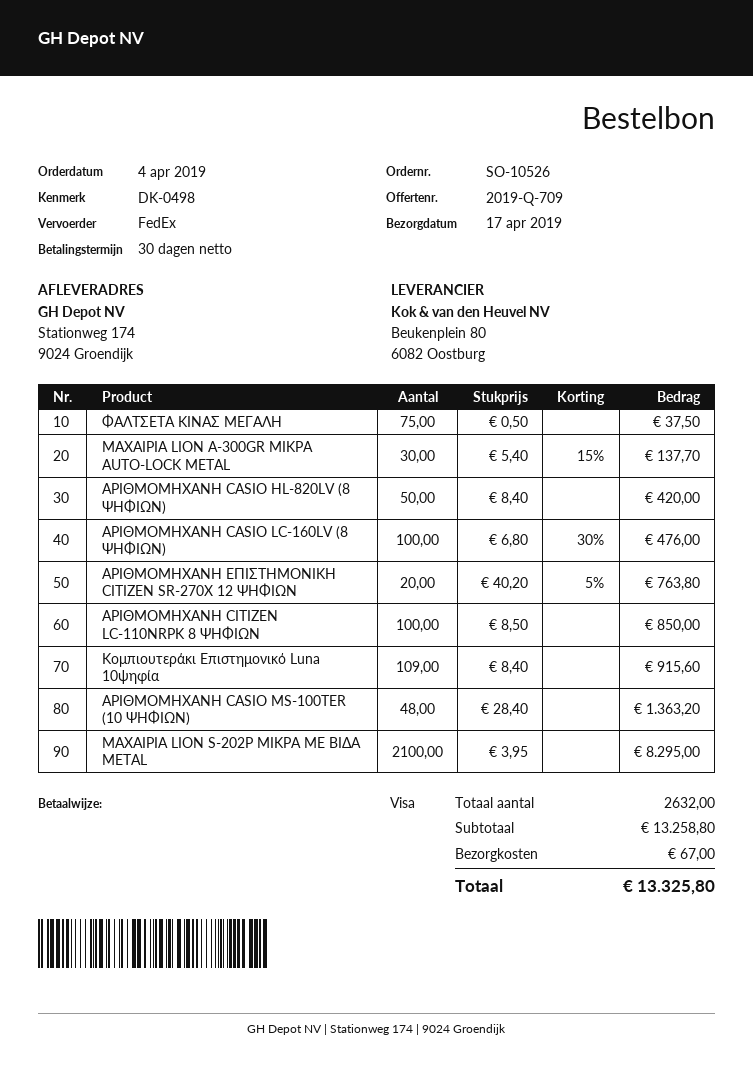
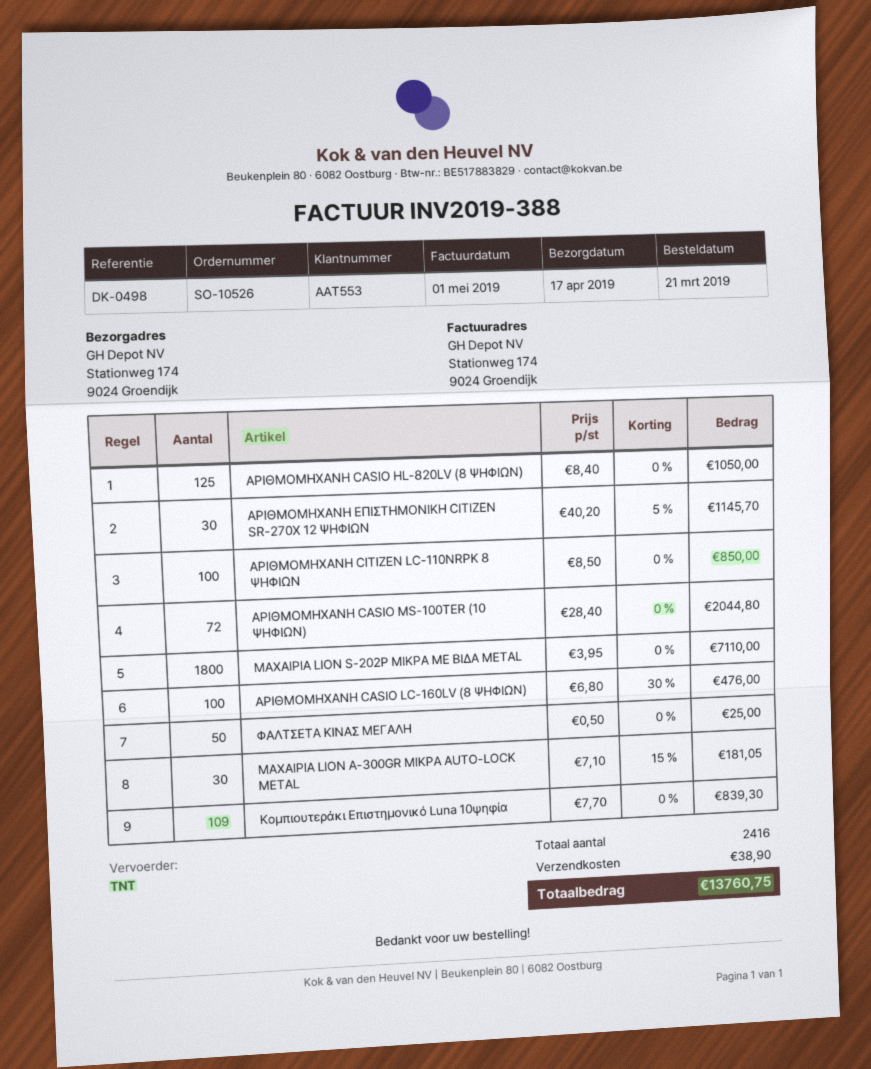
order date: 2019-04-04 -> 2019-03-21
shipping method: FedEx -> TNT
ΦΑΛΤΣΕΤΑ ΚΙΝΑΣ ΜΕΓΑΛΗ: 75 x 0.50 = 37.50 -> 50 x 0.50 = 25.00
ΜΑΧΑΙΡΙΑ LION A-300GR ΜΙΚΡΑ AUTO-LOCK METAL: 30 x 5.40 - 15% = 137.70 -> 30 x 7.10 - 15% = 181.05
ΑΡΙΘΜΟΜΗΧΑΝΗ CASIO HL-820LV (8 ΨΗΦΙΩΝ): 50 x 8.40 = 420.00 -> 125 x 8.40 = 1050.00
ΑΡΙΘΜΟΜΗΧΑΝΗ ΕΠΙΣΤΗΜΟΝΙΚΗ CITIZEN SR-270X 12 ΨΗΦΙΩΝ: 20 x 40.20 - 5% = 763.80 -> 30 x 40.20 - 5% = 1145.70
Κομπιουτεράκι Επιστημονικό Luna 10ψηφία: 109 x 8.40 = 915.60 -> 109 x 7.70 = 839.30
ΑΡΙΘΜΟΜΗΧΑΝΗ CASIO MS-100TER (10 ΨΗΦΙΩΝ): 48 x 28.40 = 1363.20 -> 72 x 28.40 = 2044.80
ΜΑΧΑΙΡΙΑ LION S-202P ΜΙΚΡΑ ΜΕ ΒΙΔΑ METAL: 2100 x 3.95 = 8295.00 -> 1800 x 3.95 = 7110.00
total quantity: 2632 -> 2416
shipping: 67.00 -> 38.90
total: 13325.80 -> 13760.75

